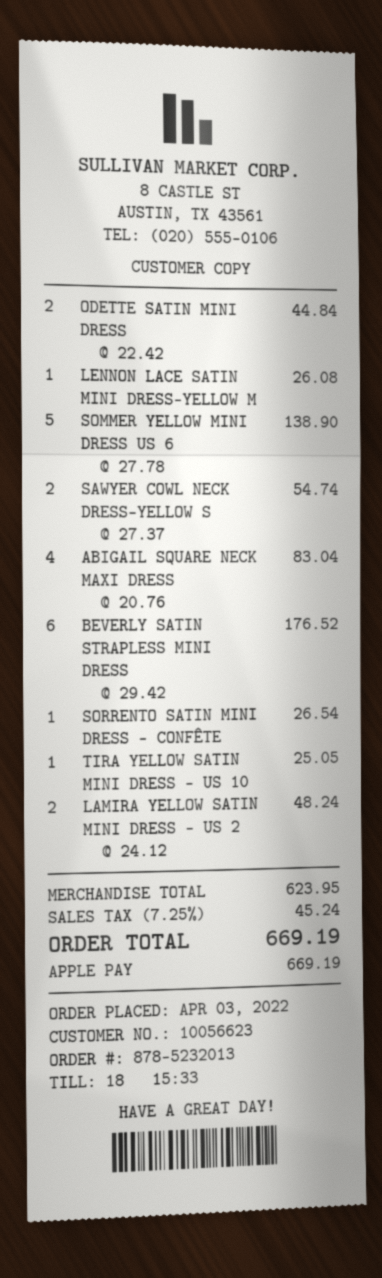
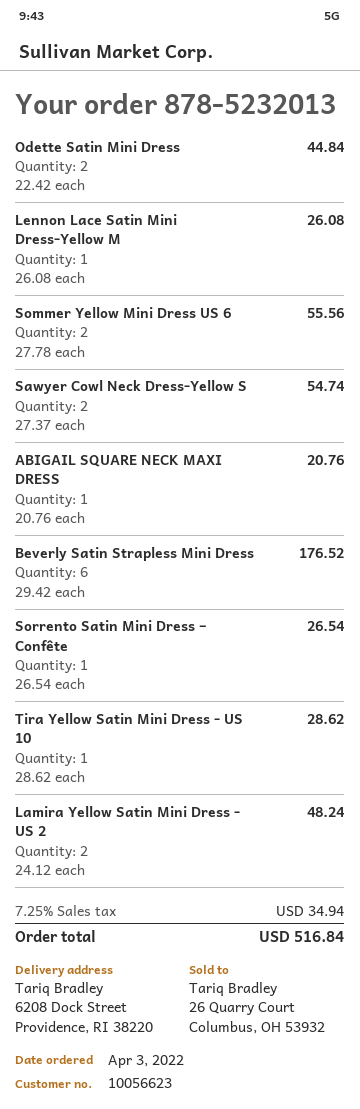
SOMMER YELLOW MINI DRESS US 6: 5 x 27.78 = 138.90 -> 2 x 27.78 = 55.56
ABIGAIL SQUARE NECK MAXI DRESS: 4 x 20.76 = 83.04 -> 1 x 20.76 = 20.76
TIRA YELLOW SATIN MINI DRESS - US 10: 1 x 25.05 = 25.05 -> 1 x 28.62 = 28.62
tax: 7.25% = 45.24 -> 7.25% = 34.94
total: 669.19 -> 516.84

